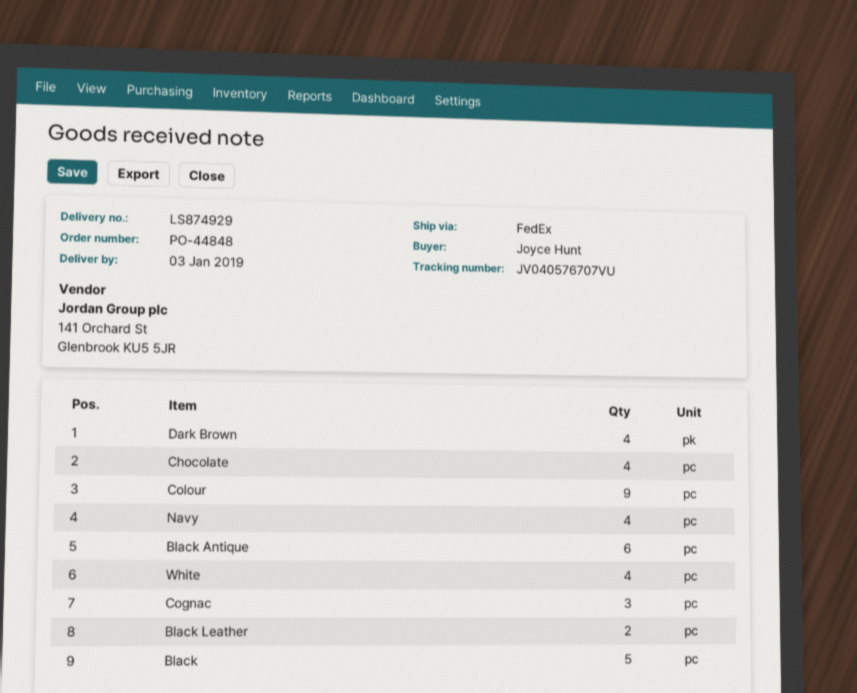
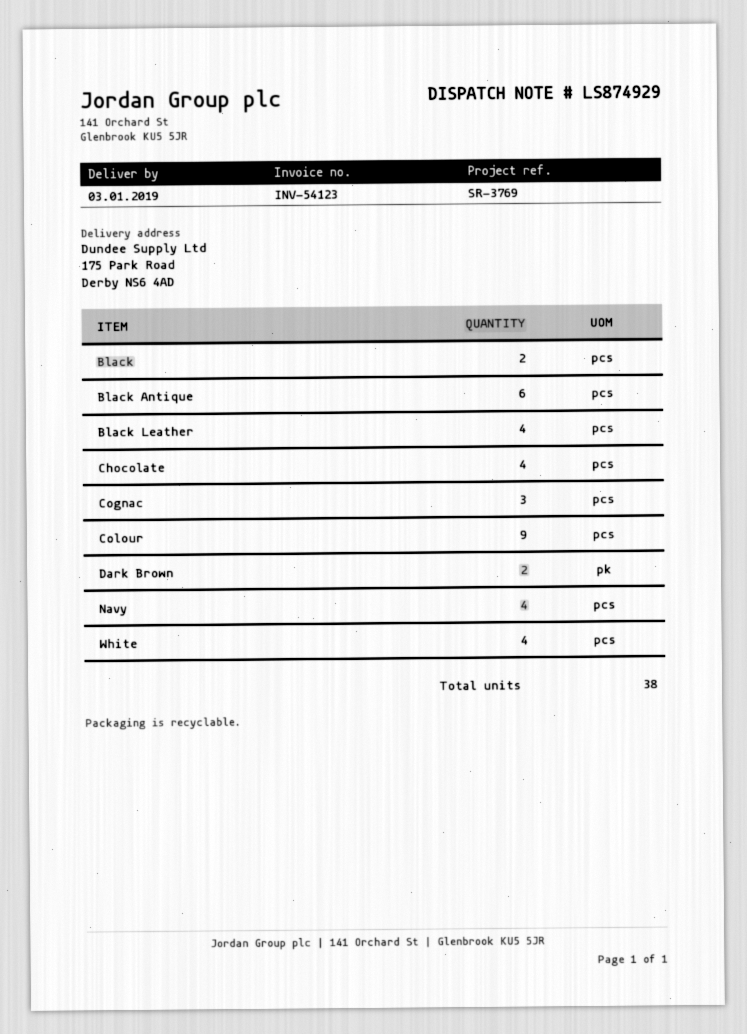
Dark Brown: 4 -> 2
Black Leather: 2 -> 4
Black: 5 -> 2

